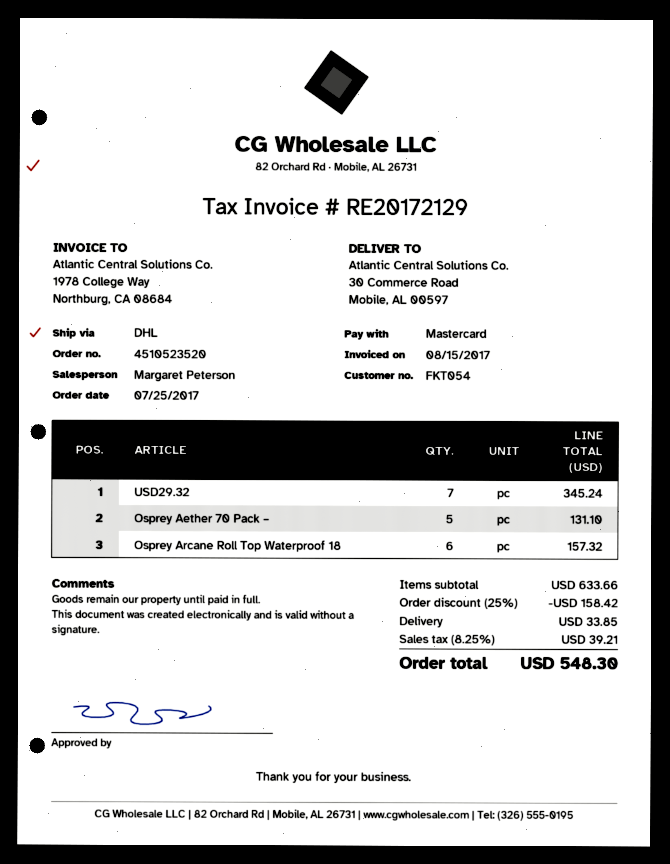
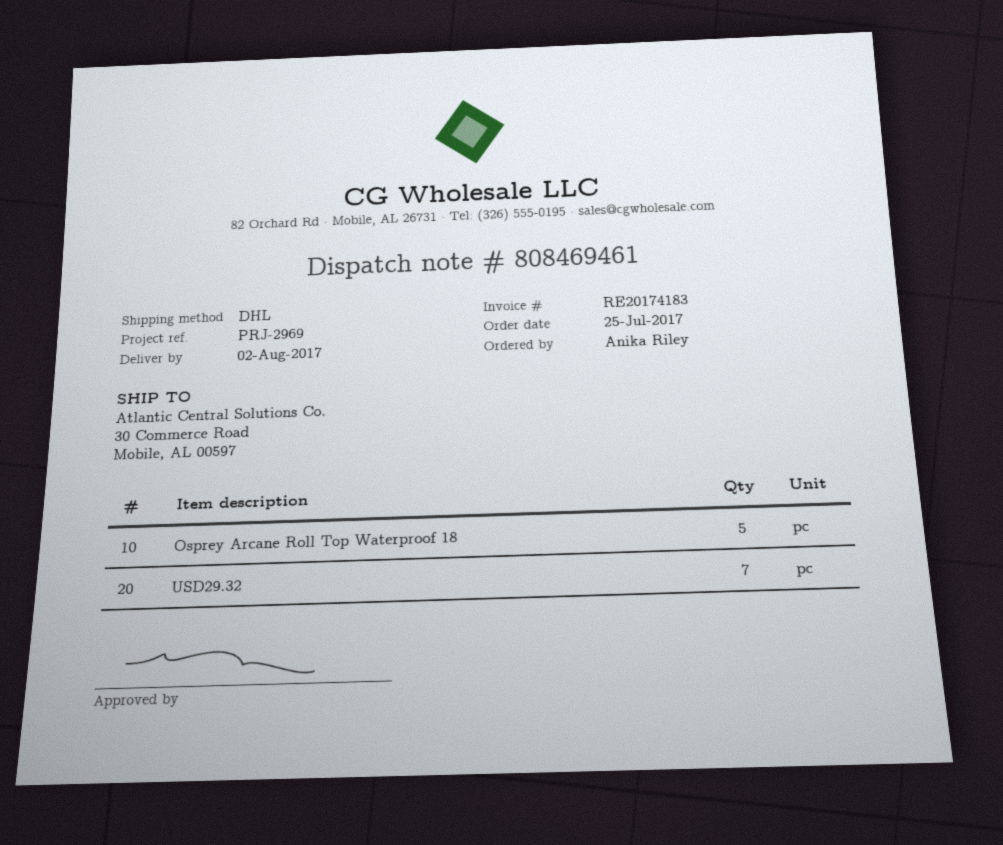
invoice number: RE20172129 -> RE20174183
Osprey Aether 70 Pack –: 5 -> none
Osprey Arcane Roll Top Waterproof 18: 6 -> 5

